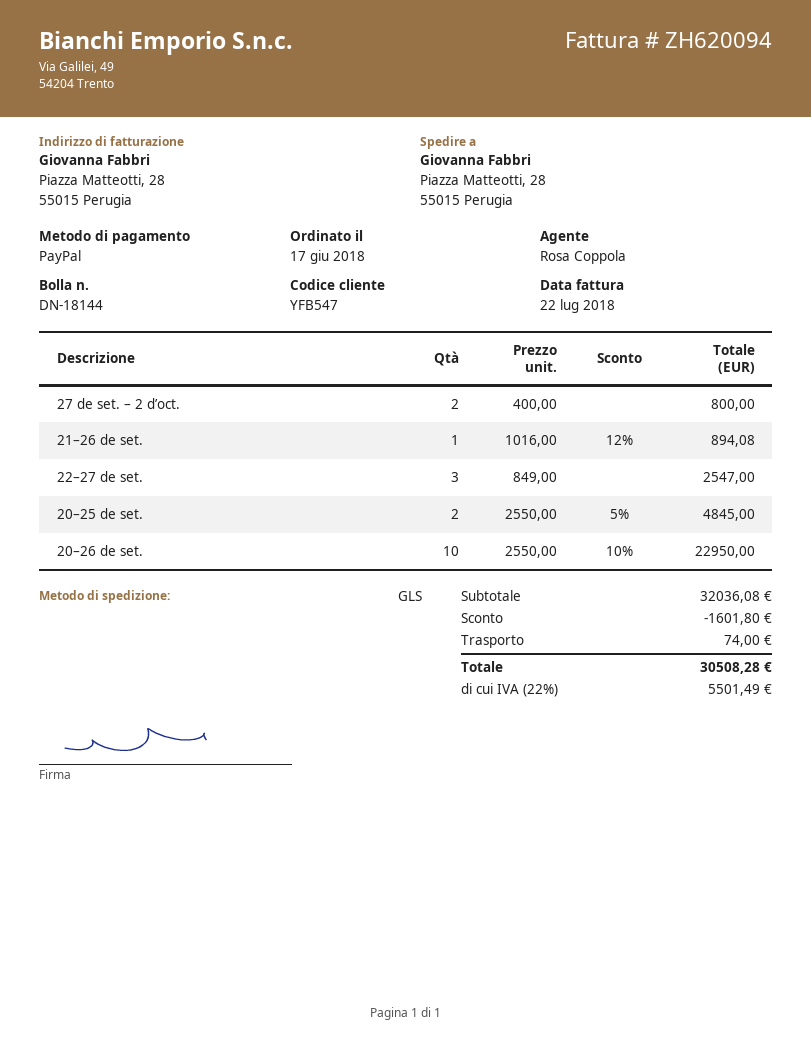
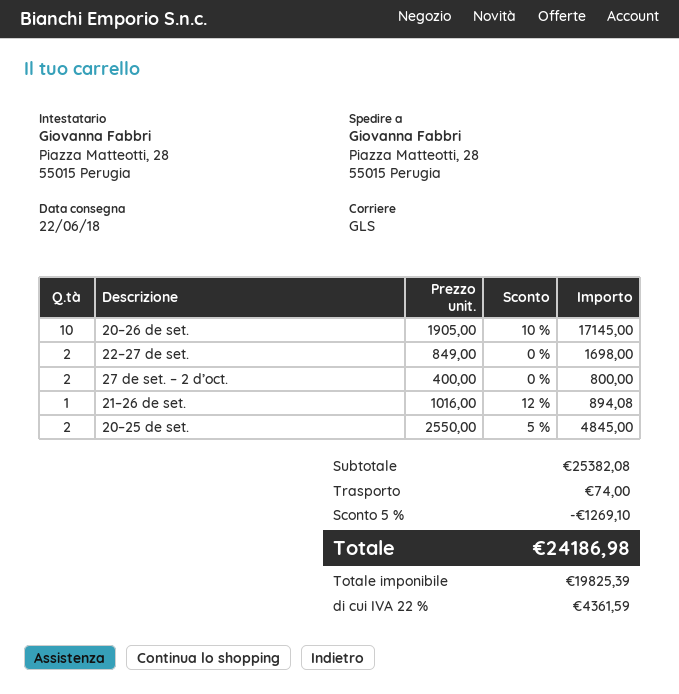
22–27 de set.: 3 x 849.00 = 2547.00 -> 2 x 849.00 = 1698.00
20–26 de set.: 10 x 2550.00 - 10% = 22950.00 -> 10 x 1905.00 - 10% = 17145.00
subtotal: 32036.08 -> 25382.08
discount: 1601.80 -> 1269.10
tax: 22% = 5501.49 -> 22% = 4361.59
total: 30508.28 -> 24186.98

